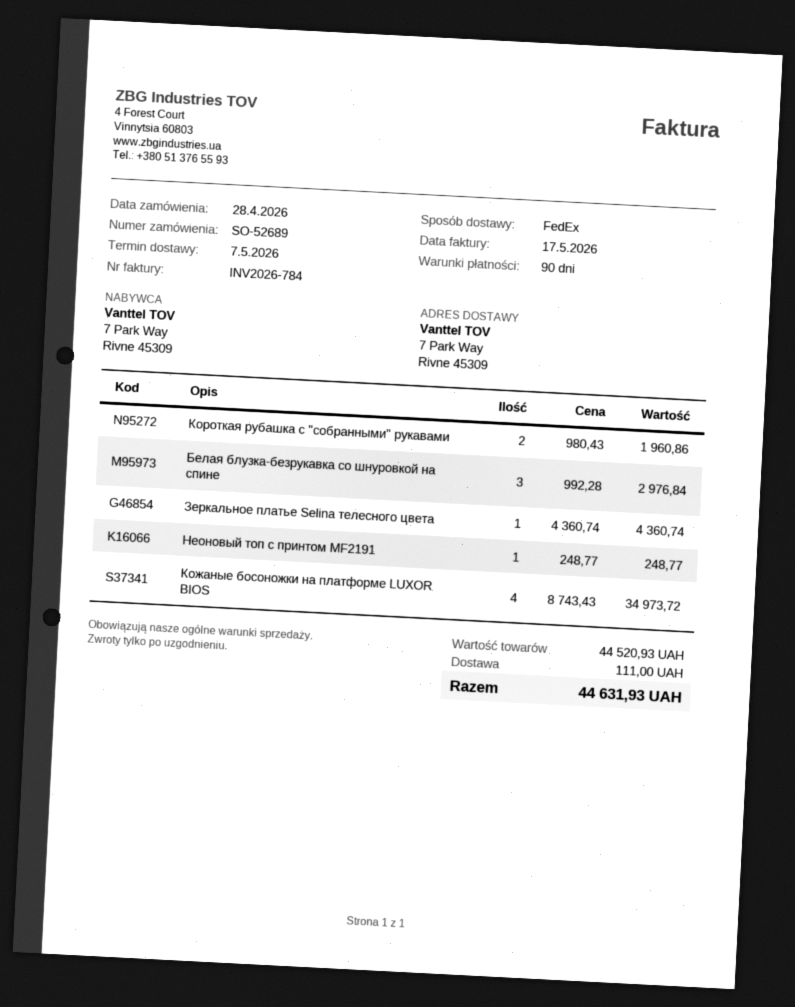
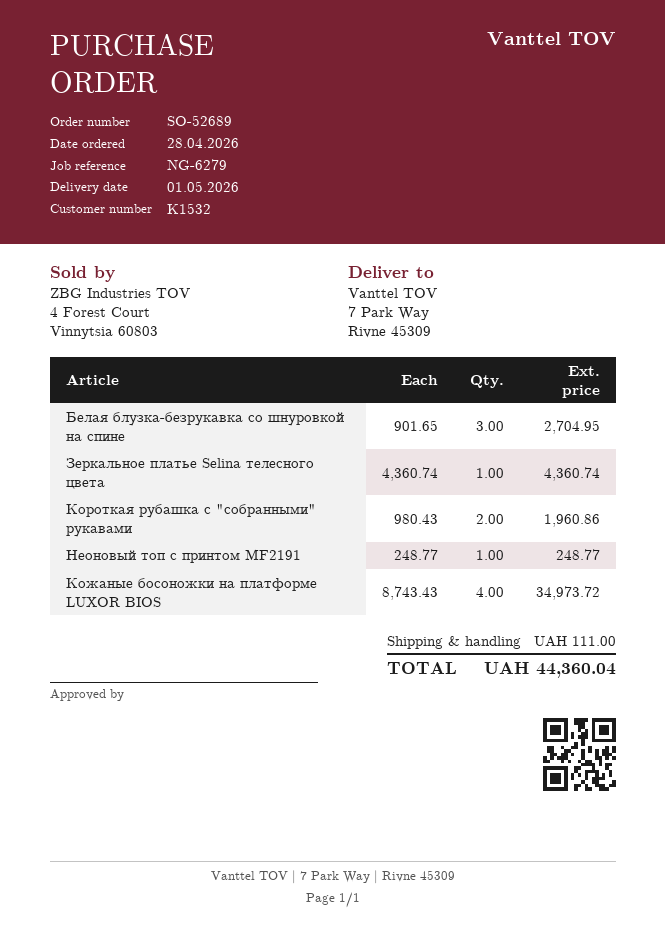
delivery date: 2026-05-07 -> 2026-05-01
Белая блузка-безрукавка со шнуровкой на спине: 3 x 992.28 = 2976.84 -> 3 x 901.65 = 2704.95
total: 44631.93 -> 44360.04

